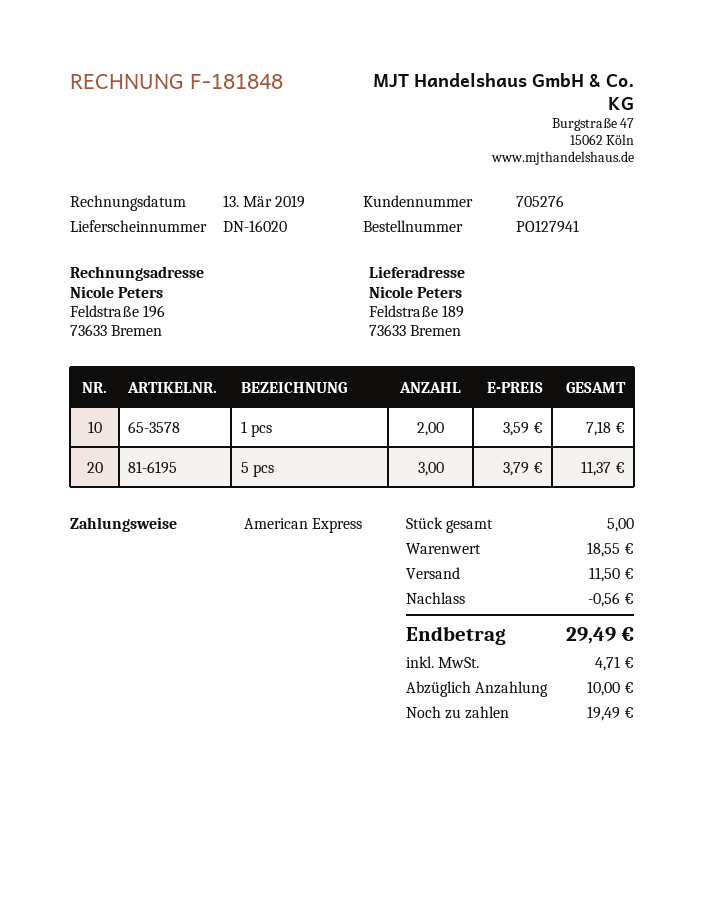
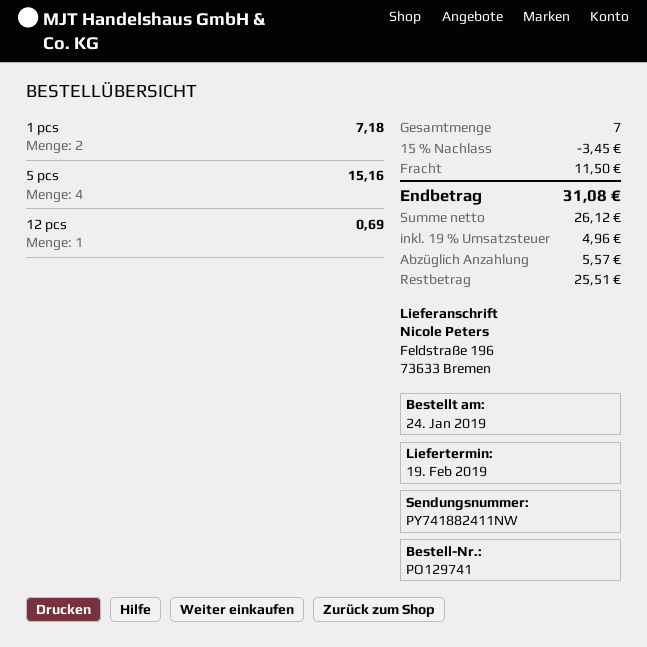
order number: PO127941 -> PO129741
ship to: Feldstraße 189, 73633 Bremen -> Feldstraße 196, 73633 Bremen
5 pcs: 3 for 11.37 -> 4 for 15.16
12 pcs: none -> 1 for 0.69
total quantity: 5 -> 7
discount: 0.56 -> 3.45
tax: 4.71 -> 4.96
total: 29.49 -> 31.08
deposit: 10.00 -> 5.57
balance: 19.49 -> 25.51

